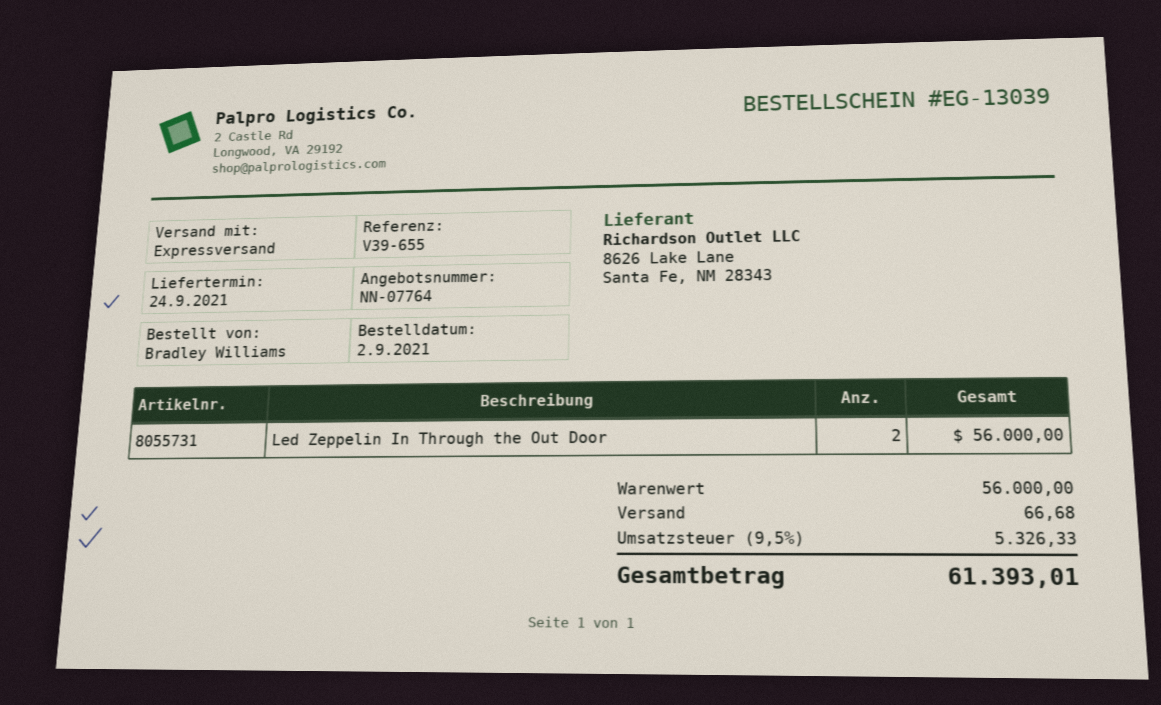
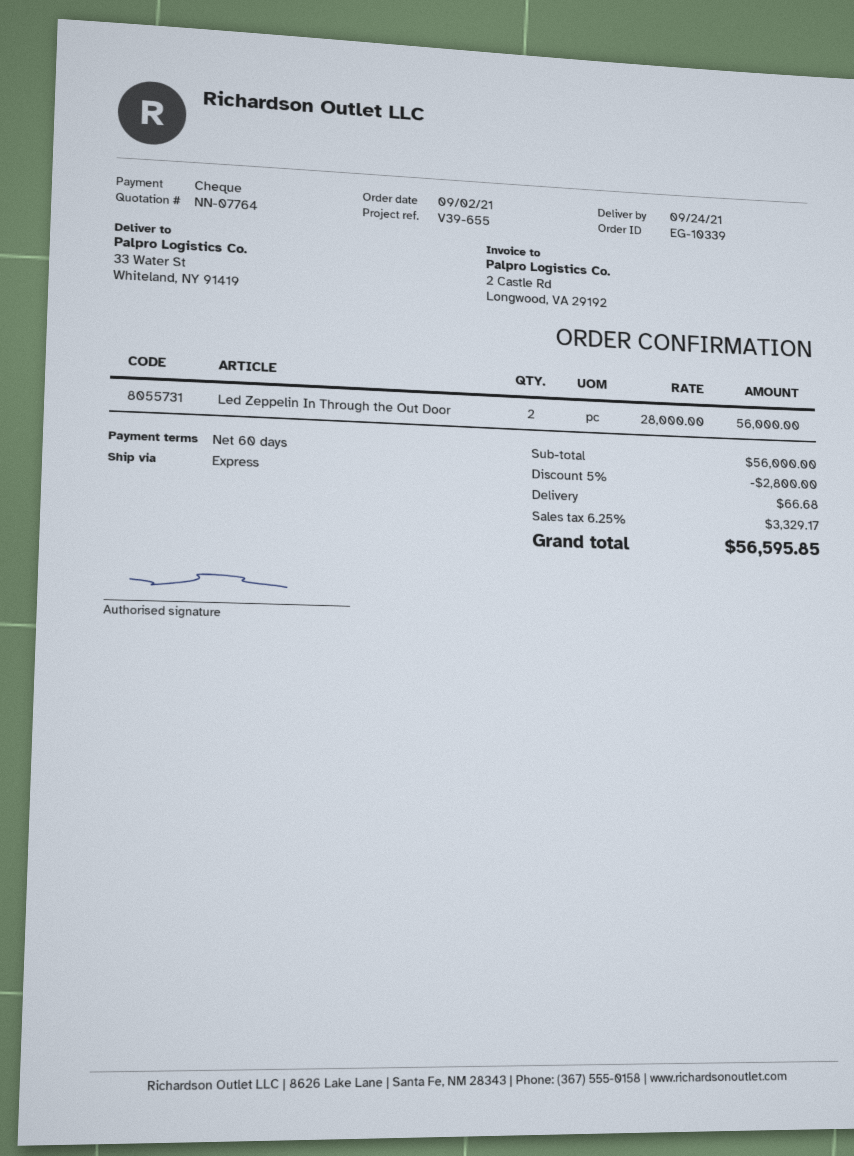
order number: EG-13039 -> EG-10339
discount: none -> 5% = 2800.00
tax: 9.5% = 5326.33 -> 6.25% = 3329.17
total: 61393.01 -> 56595.85

